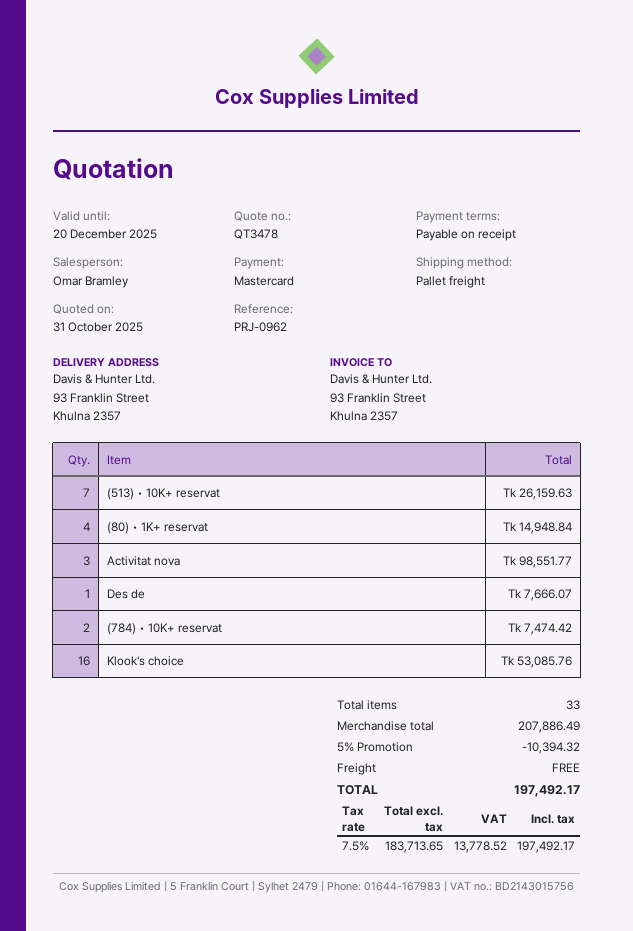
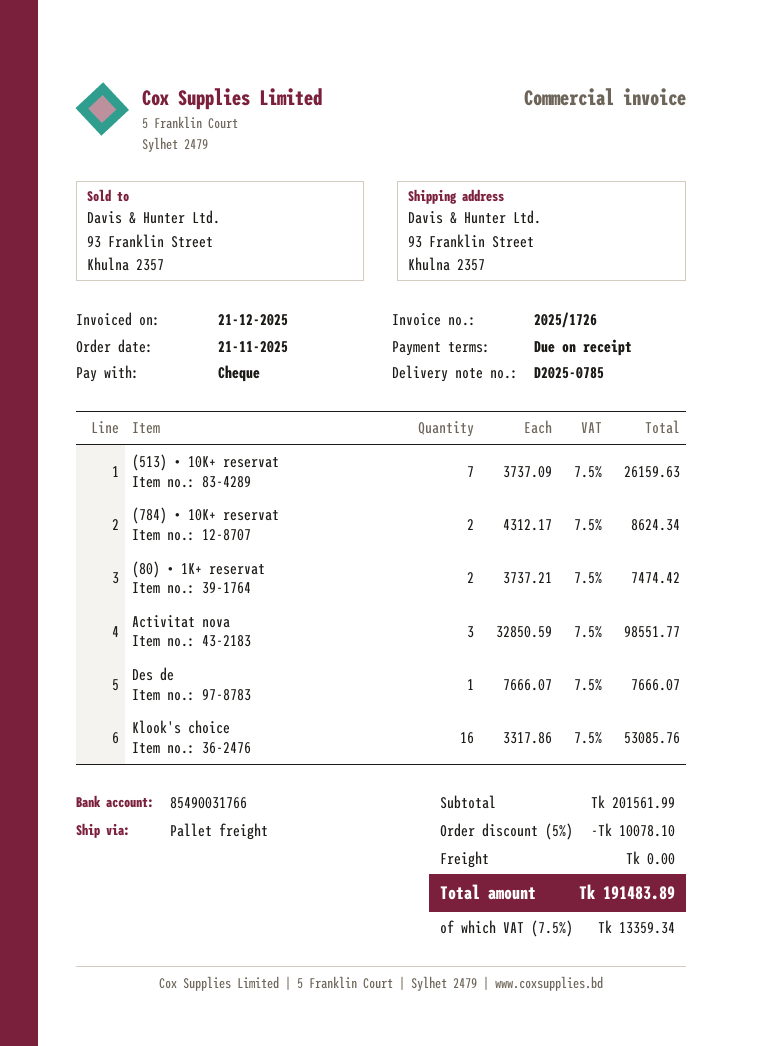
payment method: Mastercard -> cheque
(80) • 1K+ reservat: 4 for 14948.84 -> 2 for 7474.42
(784) • 10K+ reservat: 2 for 7474.42 -> 2 for 8624.34
subtotal: 207886.49 -> 201561.99
discount: 5% = 10394.32 -> 5% = 10078.10
tax: 7.5% = 13778.52 -> 7.5% = 13359.34
total: 197492.17 -> 191483.89

